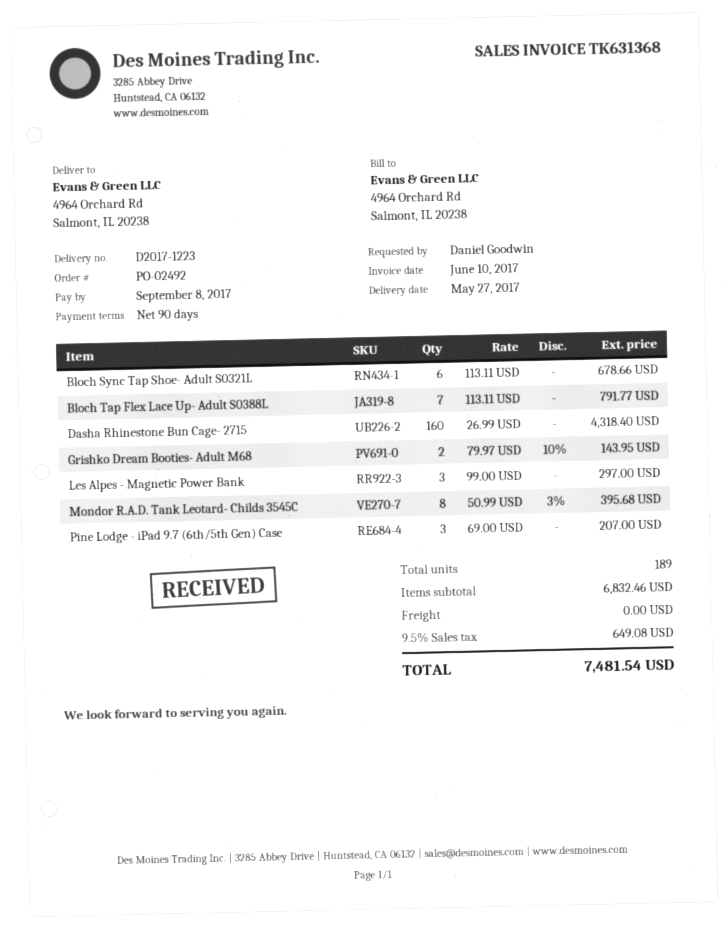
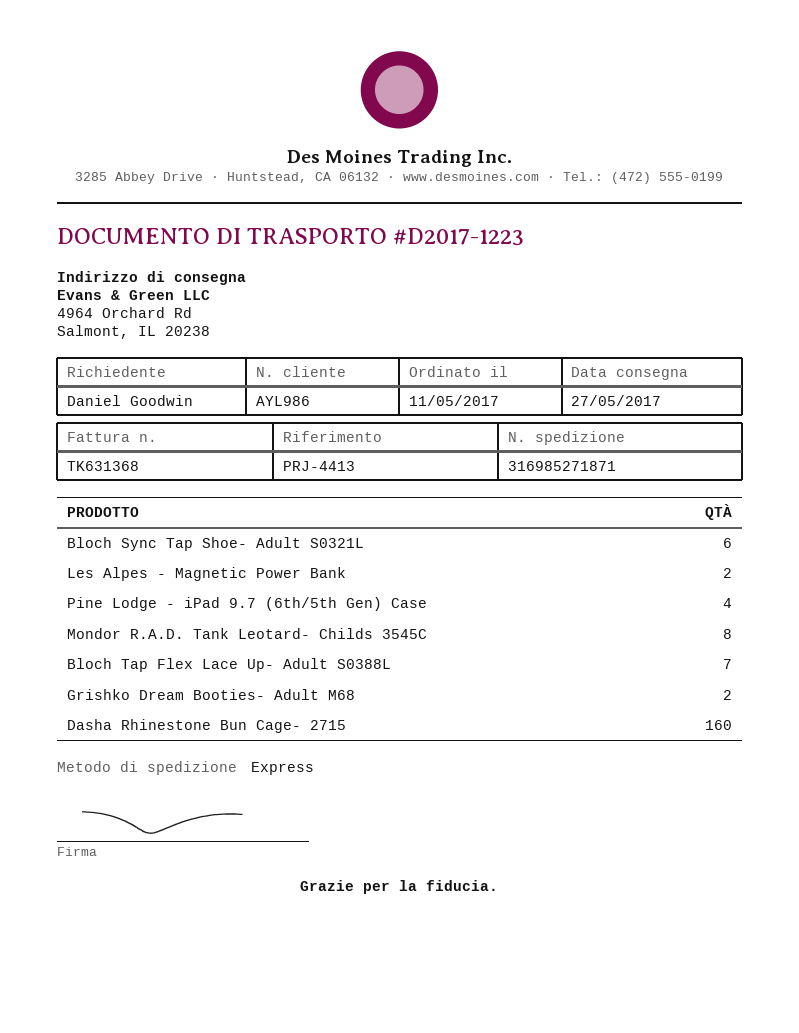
Les Alpes - Magnetic Power Bank: 3 -> 2
Pine Lodge - iPad 9.7 (6th/5th Gen) Case: 3 -> 4

